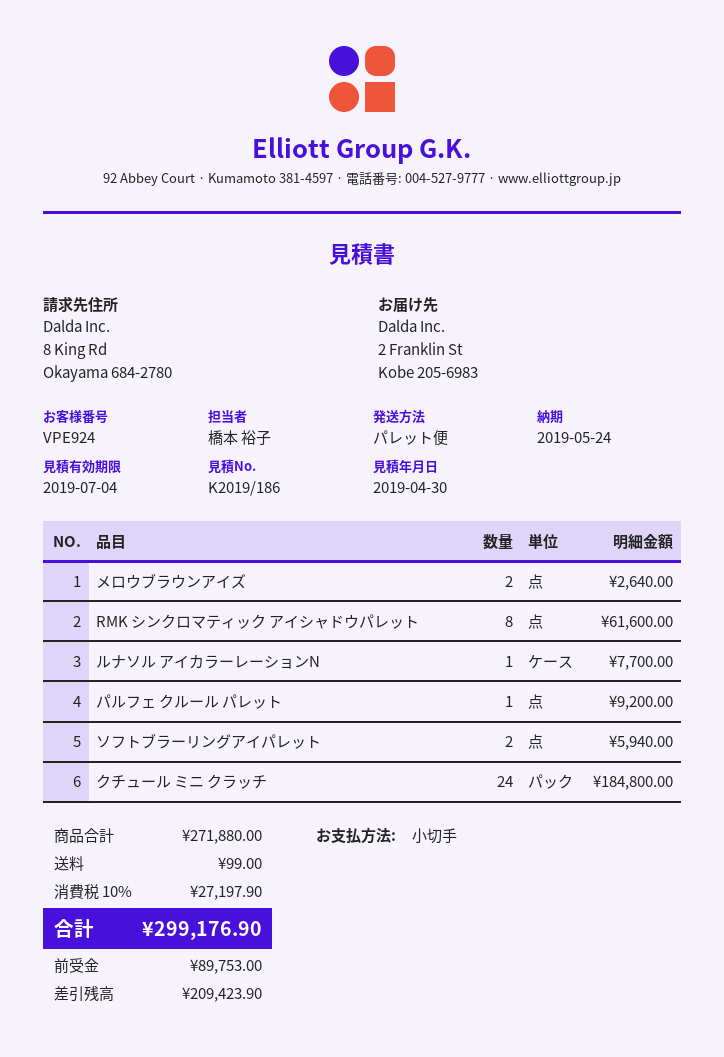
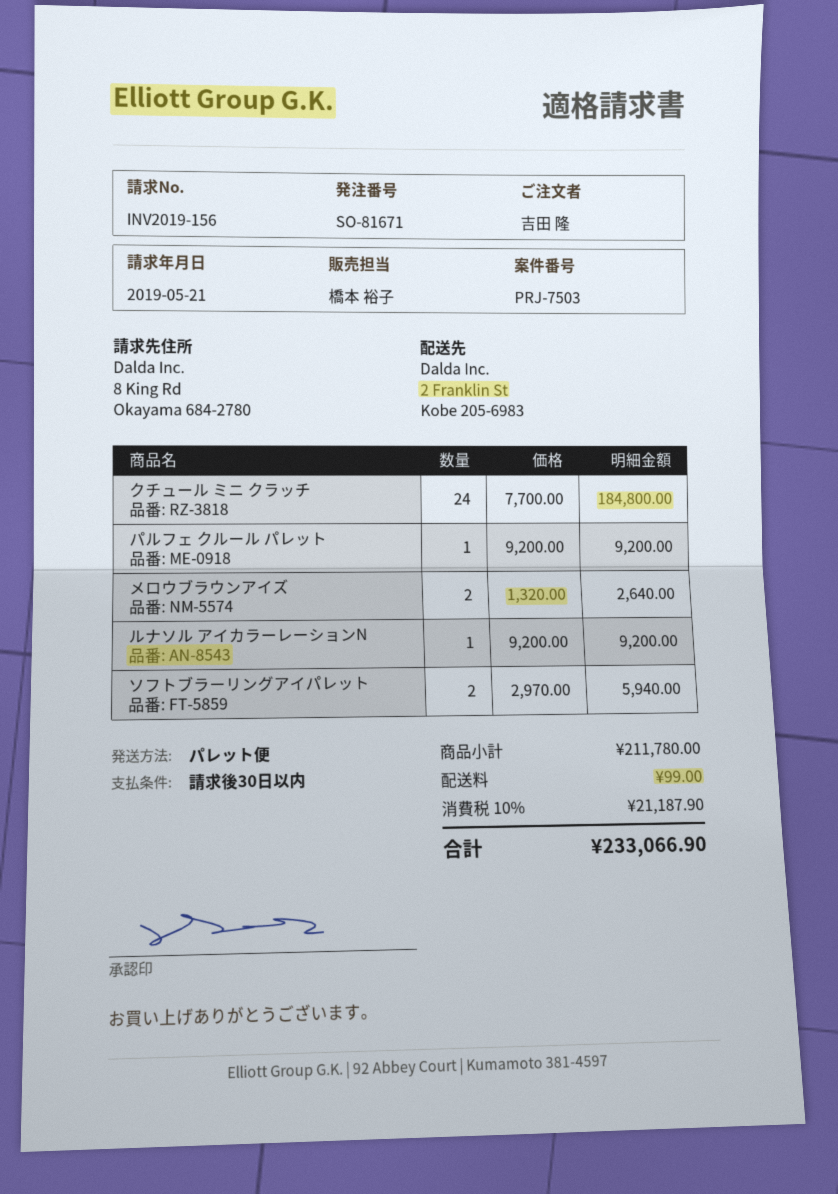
RMK シンクロマティック アイシャドウパレット: 8 for 61600.00 -> none
ルナソル アイカラーレーションN: 1 for 7700.00 -> 1 for 9200.00
subtotal: 271880.00 -> 211780.00
tax: 10% = 27197.90 -> 10% = 21187.90
total: 299176.90 -> 233066.90

